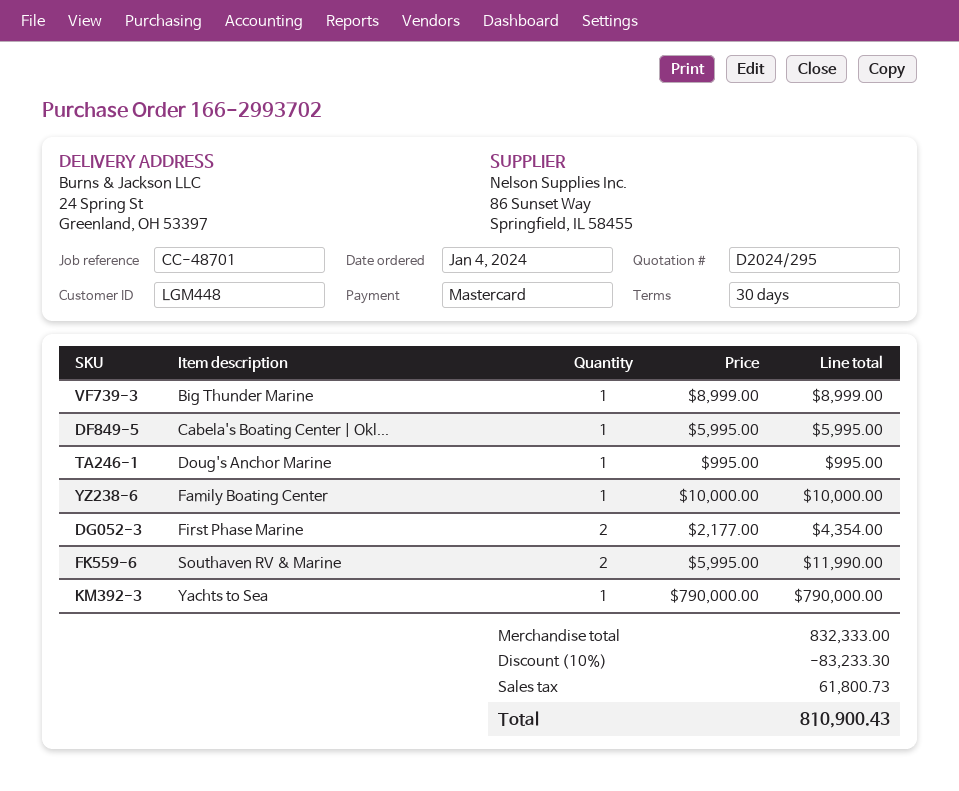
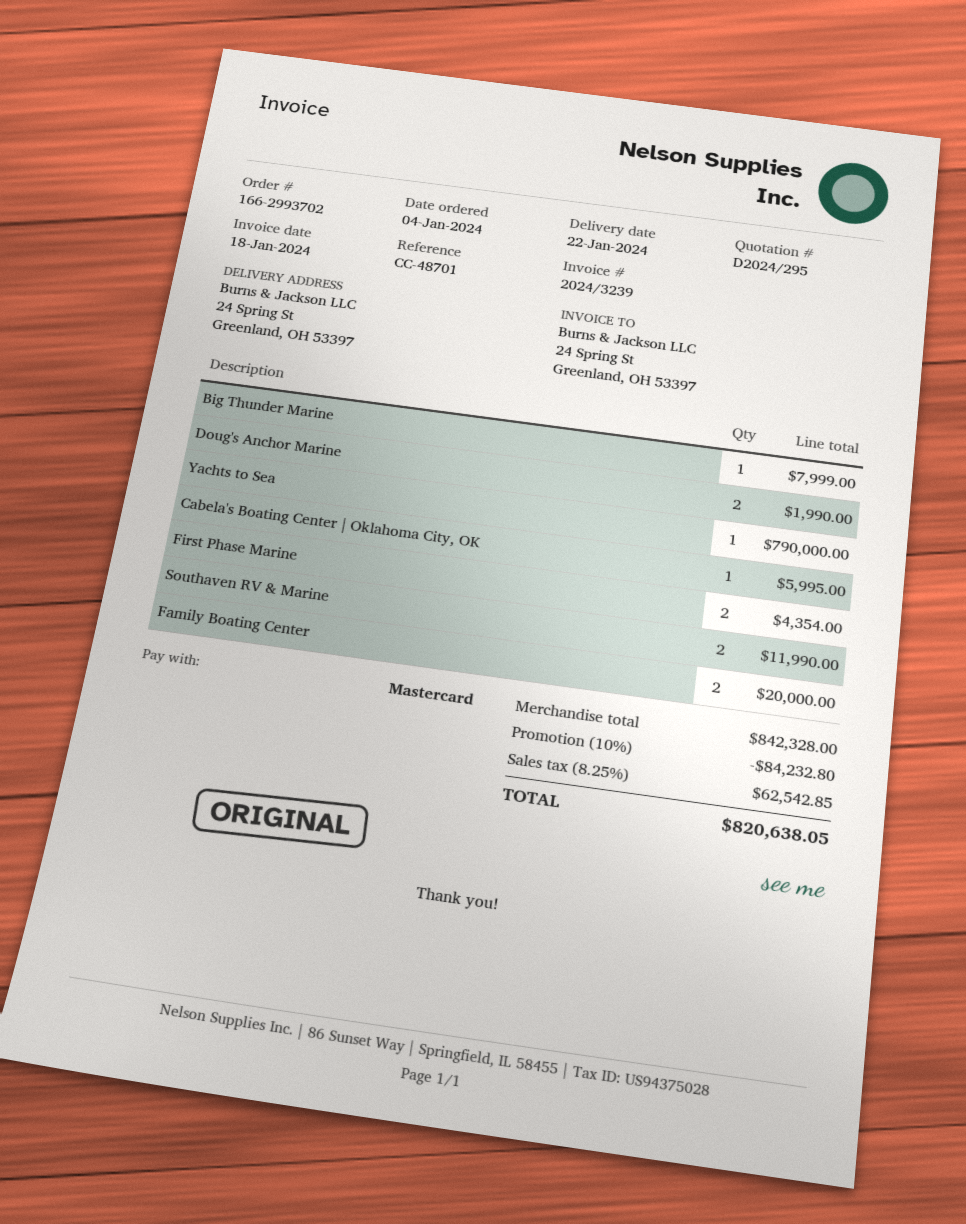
Big Thunder Marine: 1 for 8999.00 -> 1 for 7999.00
Doug's Anchor Marine: 1 for 995.00 -> 2 for 1990.00
Family Boating Center: 1 for 10000.00 -> 2 for 20000.00
subtotal: 832333.00 -> 842328.00
discount: 10% = 83233.30 -> 10% = 84232.80
tax: 61800.73 -> 62542.85
total: 810900.43 -> 820638.05

